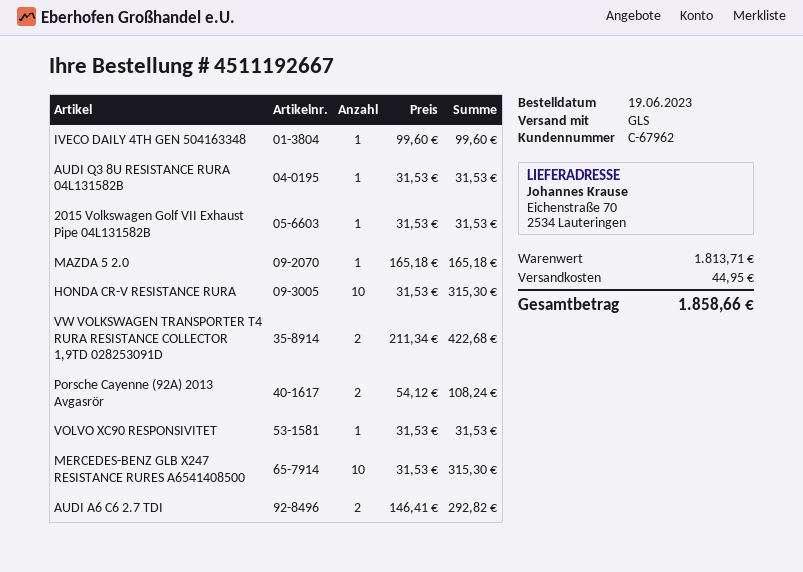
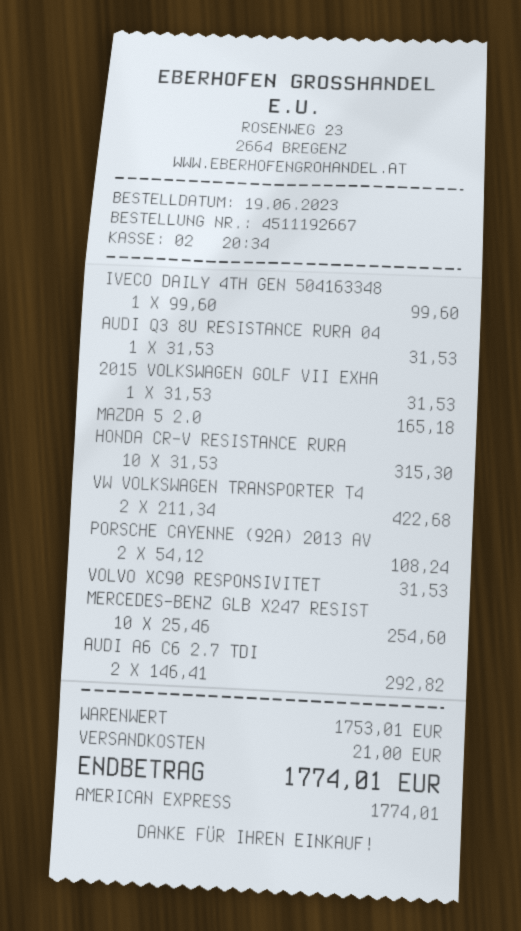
MERCEDES-BENZ GLB X247 RESISTANCE RURES A6541408500: 10 x 31.53 = 315.30 -> 10 x 25.46 = 254.60
subtotal: 1813.71 -> 1753.01
shipping: 44.95 -> 21.00
total: 1858.66 -> 1774.01

